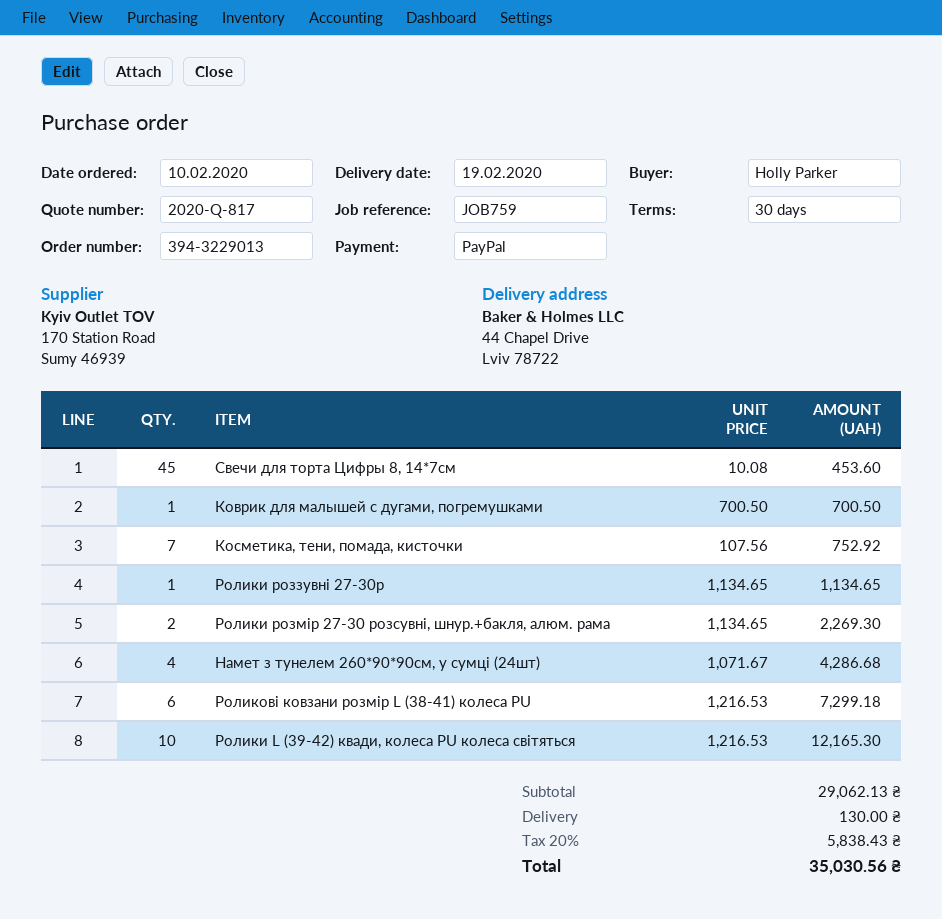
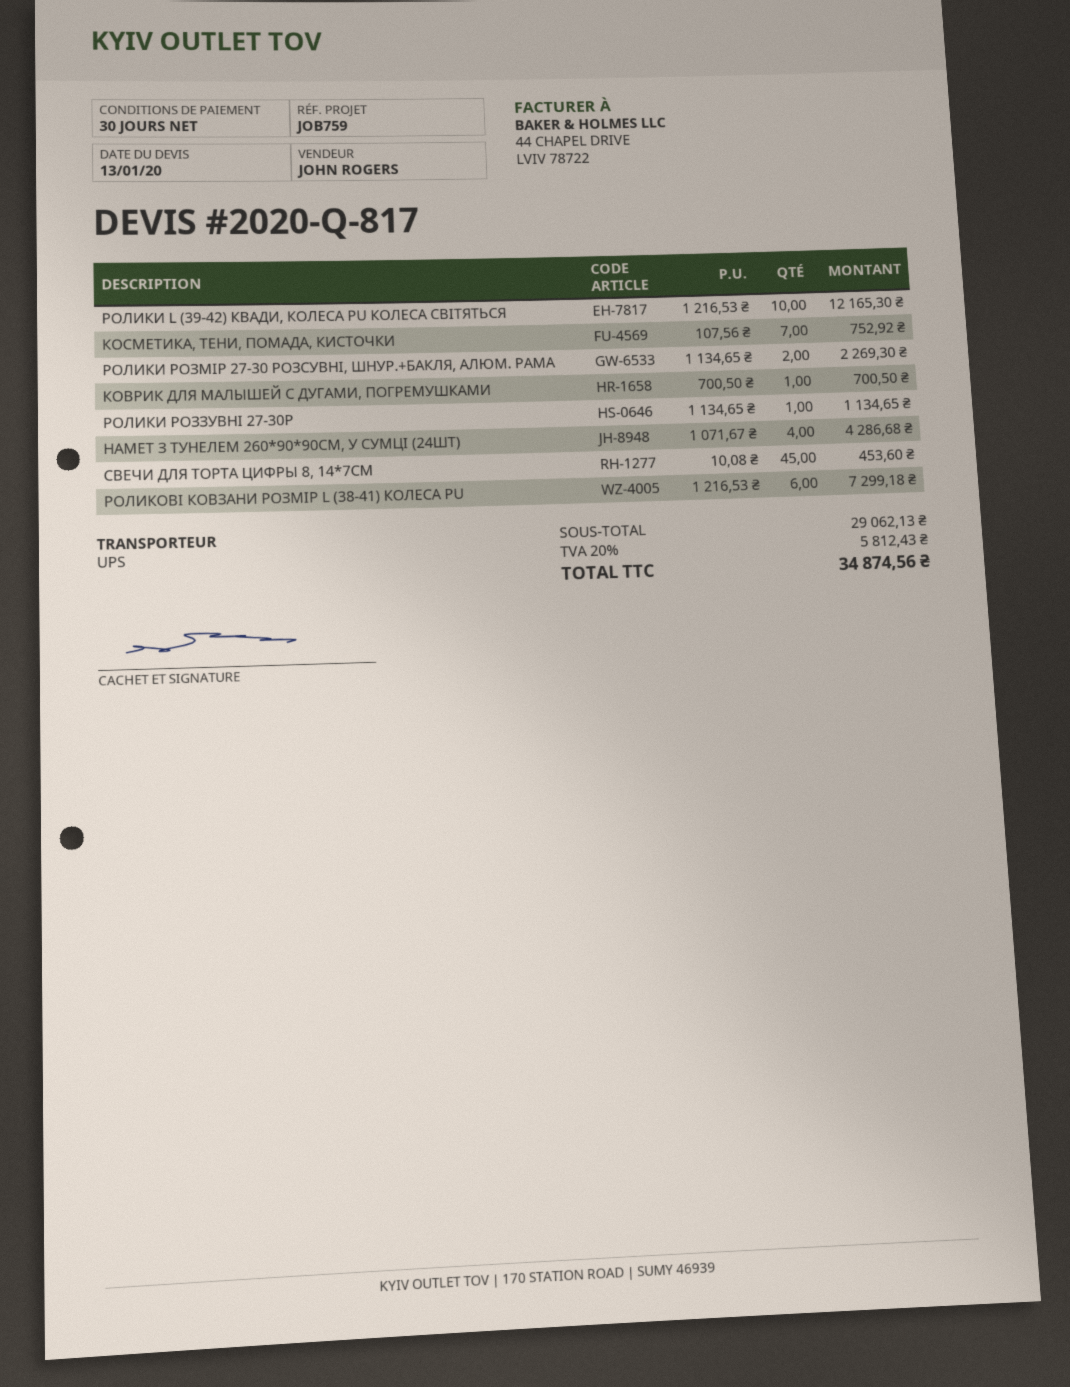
shipping: 130.00 -> none
tax: 20% = 5838.43 -> 20% = 5812.43
total: 35030.56 -> 34874.56

